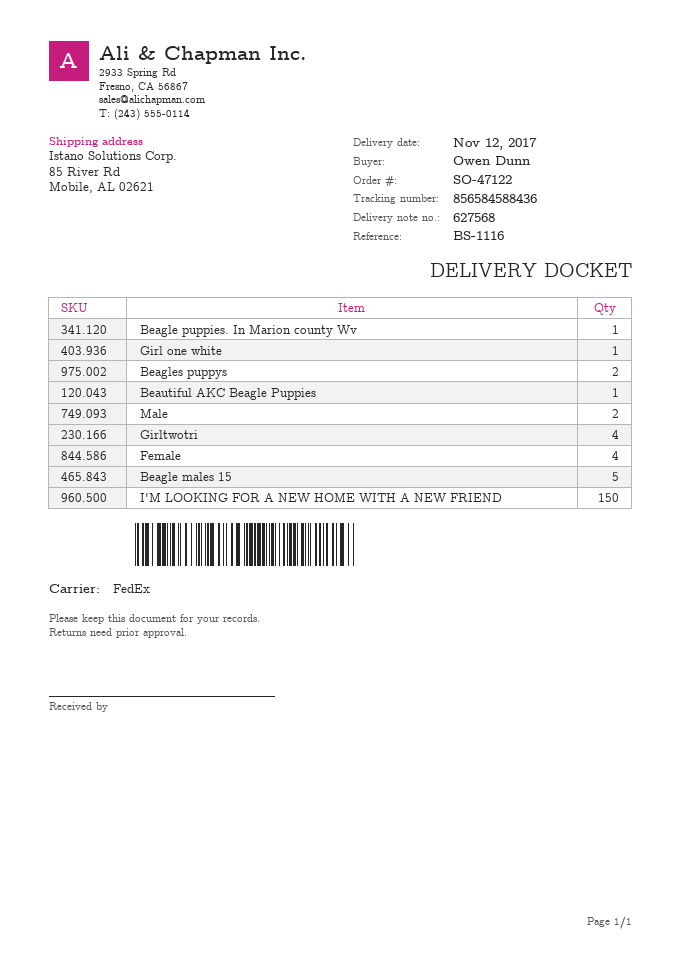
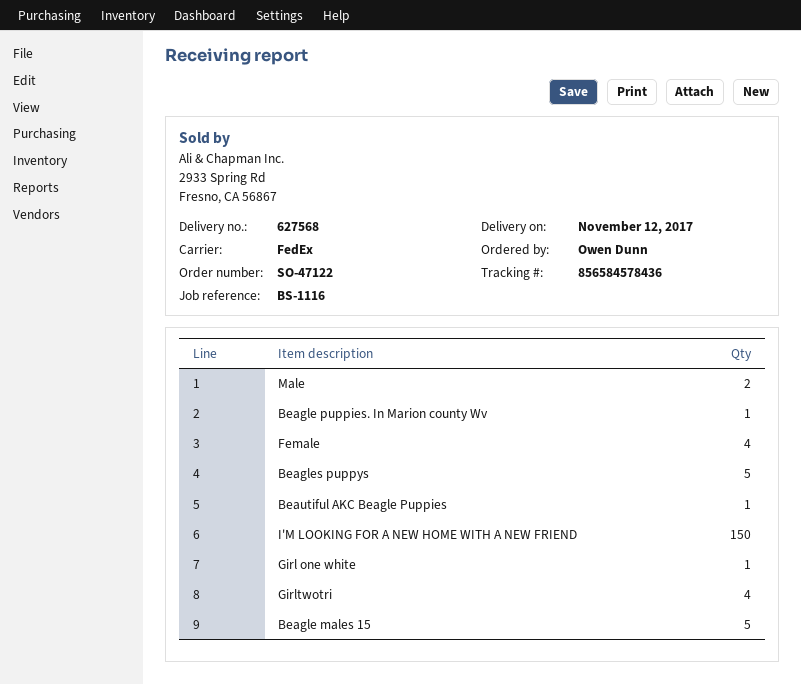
tracking number: 856584588436 -> 856584578436
Beagles puppys: 2 -> 5

